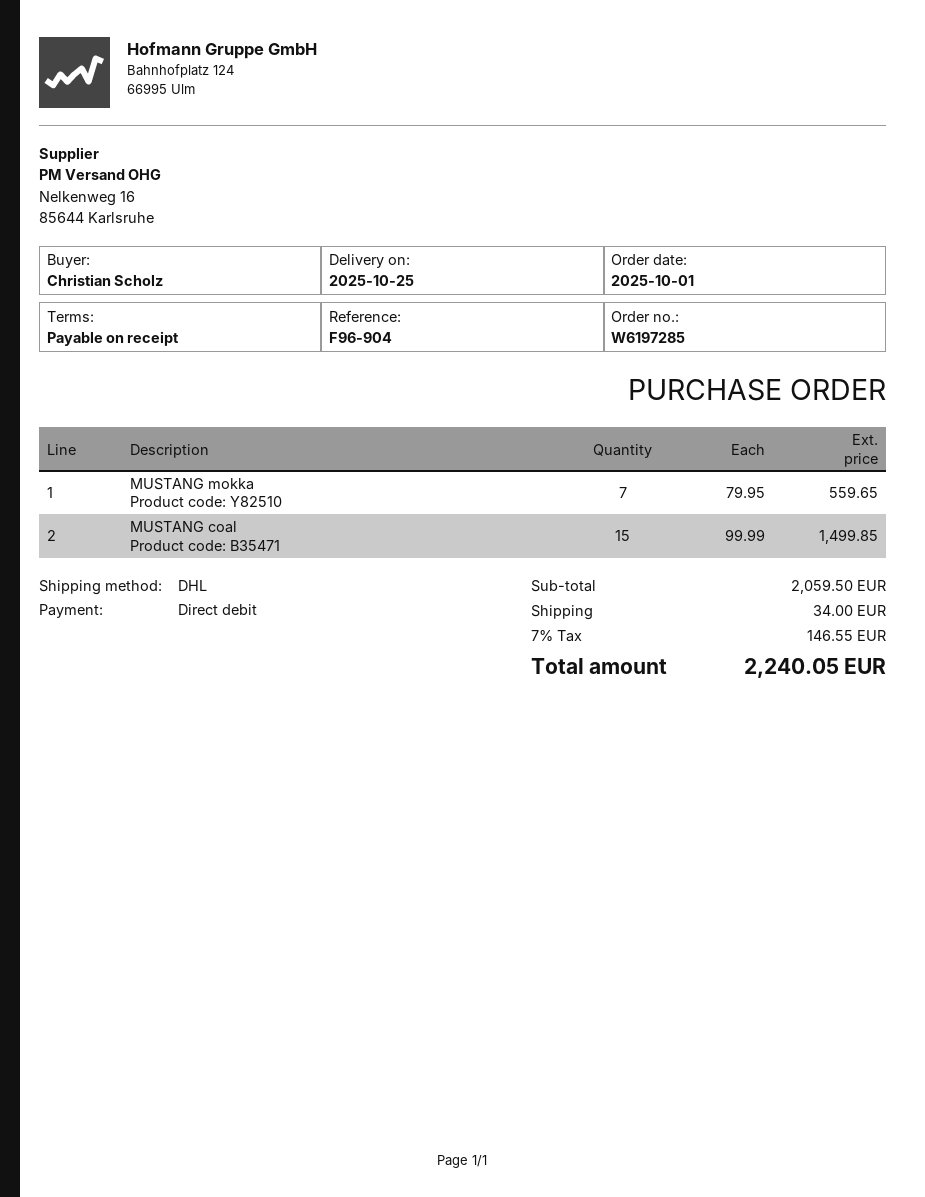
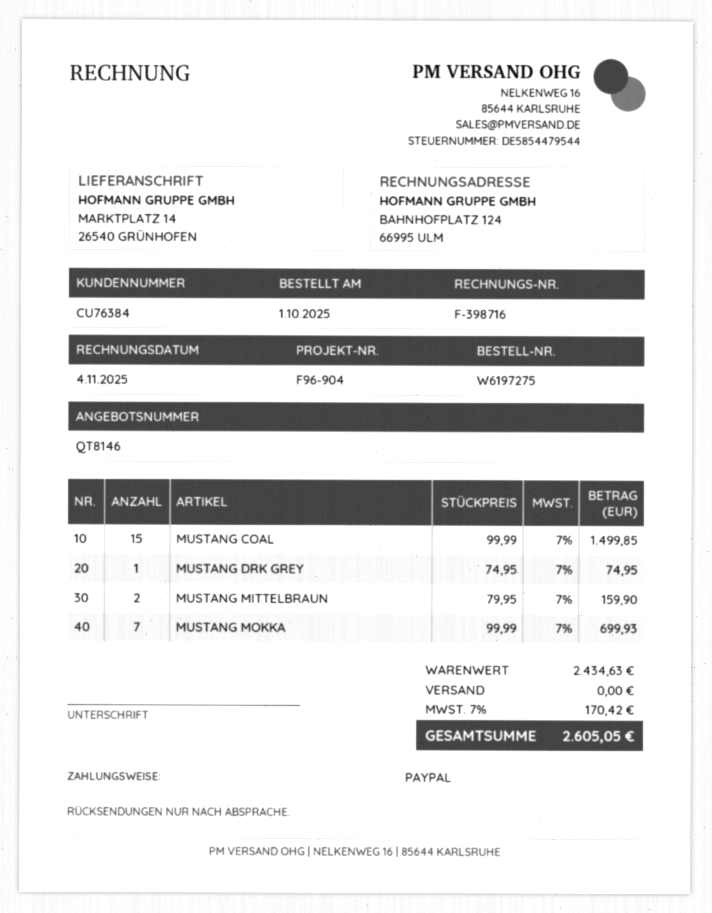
order number: W6197285 -> W6197275
payment method: direct debit -> PayPal
MUSTANG mokka: 7 x 79.95 = 559.65 -> 7 x 99.99 = 699.93
MUSTANG DRK GREY: none -> 1 x 74.95 = 74.95
MUSTANG MITTELBRAUN: none -> 2 x 79.95 = 159.90
subtotal: 2059.50 -> 2434.63
shipping: 34.00 -> 0.00
tax: 7% = 146.55 -> 7% = 170.42
total: 2240.05 -> 2605.05

